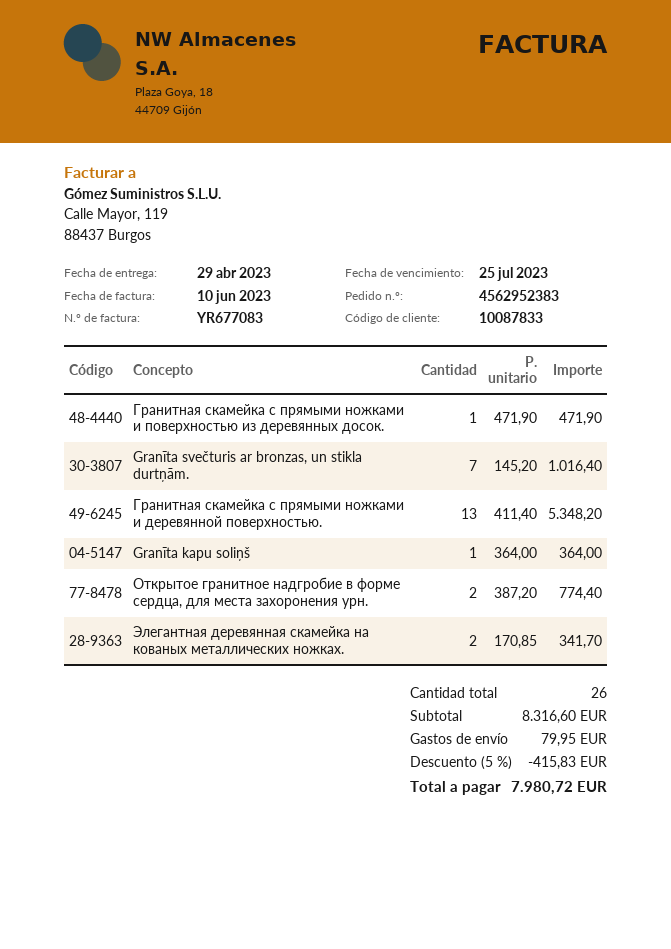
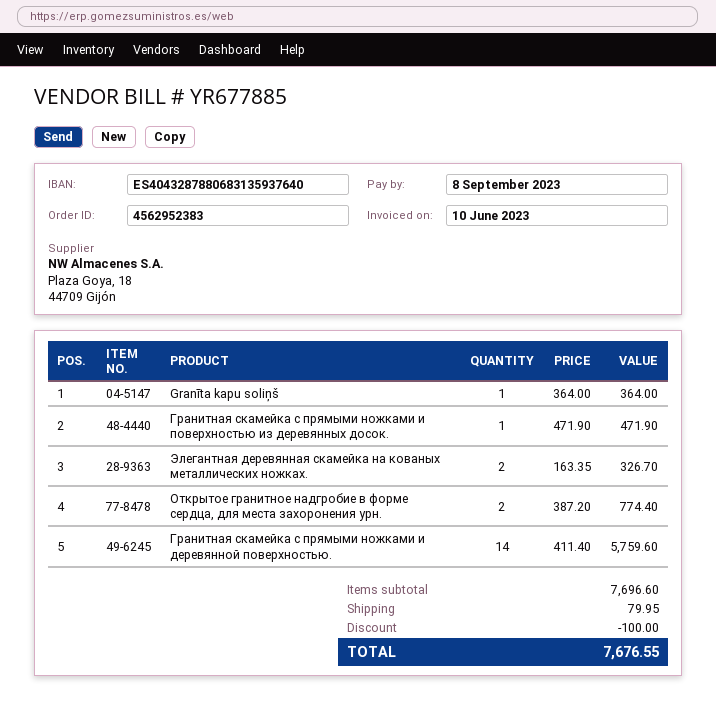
invoice number: YR677083 -> YR677885
due date: 2023-07-25 -> 2023-09-08
Granīta svečturis ar bronzas, un stikla durtņām.: 7 x 145.20 = 1016.40 -> none
Гранитная скамейка с прямыми ножками и деревянной поверхностью.: 13 x 411.40 = 5348.20 -> 14 x 411.40 = 5759.60
Элегантная деревянная скамейка на кованых металлических ножках.: 2 x 170.85 = 341.70 -> 2 x 163.35 = 326.70
subtotal: 8316.60 -> 7696.60
discount: 415.83 -> 100.00
total: 7980.72 -> 7676.55

